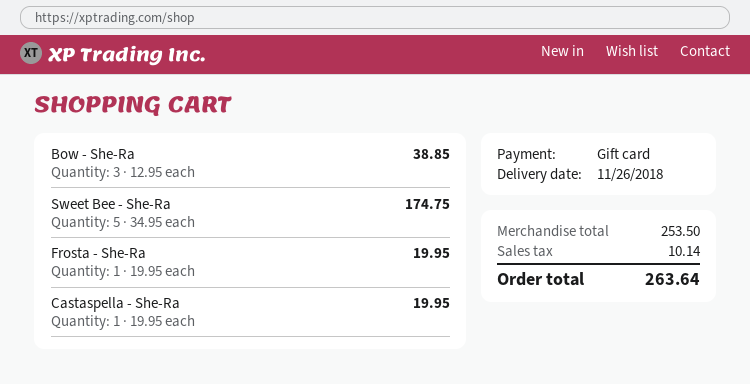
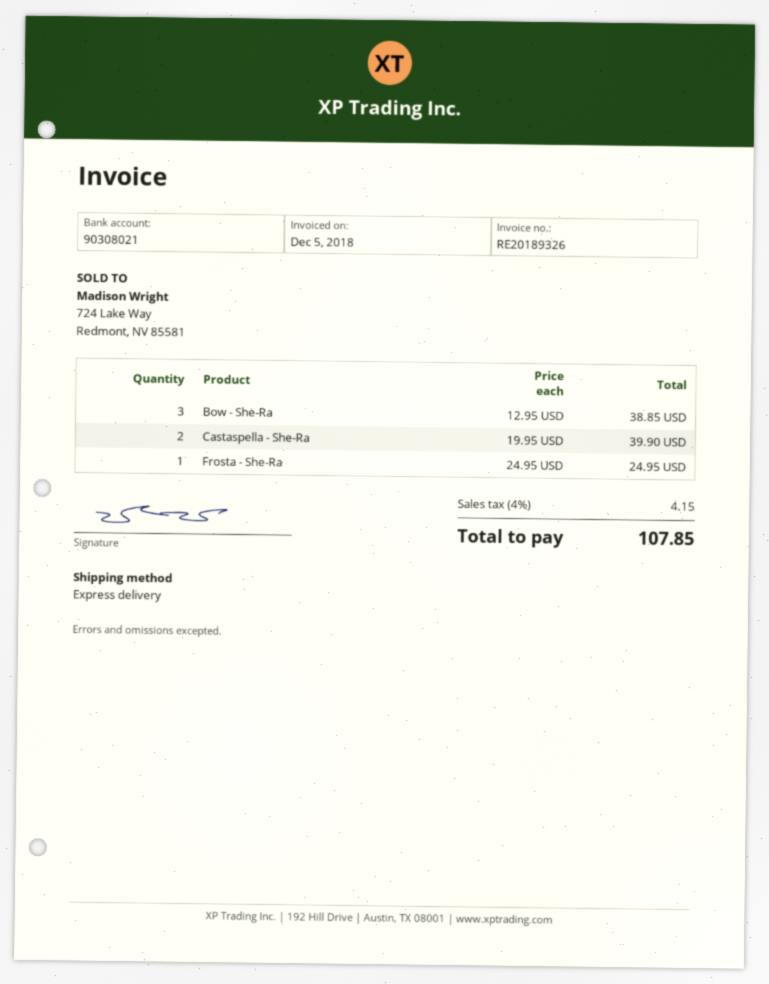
Sweet Bee - She-Ra: 5 x 34.95 = 174.75 -> none
Frosta - She-Ra: 1 x 19.95 = 19.95 -> 1 x 24.95 = 24.95
Castaspella - She-Ra: 1 x 19.95 = 19.95 -> 2 x 19.95 = 39.90
tax: 10.14 -> 4.15
total: 263.64 -> 107.85

